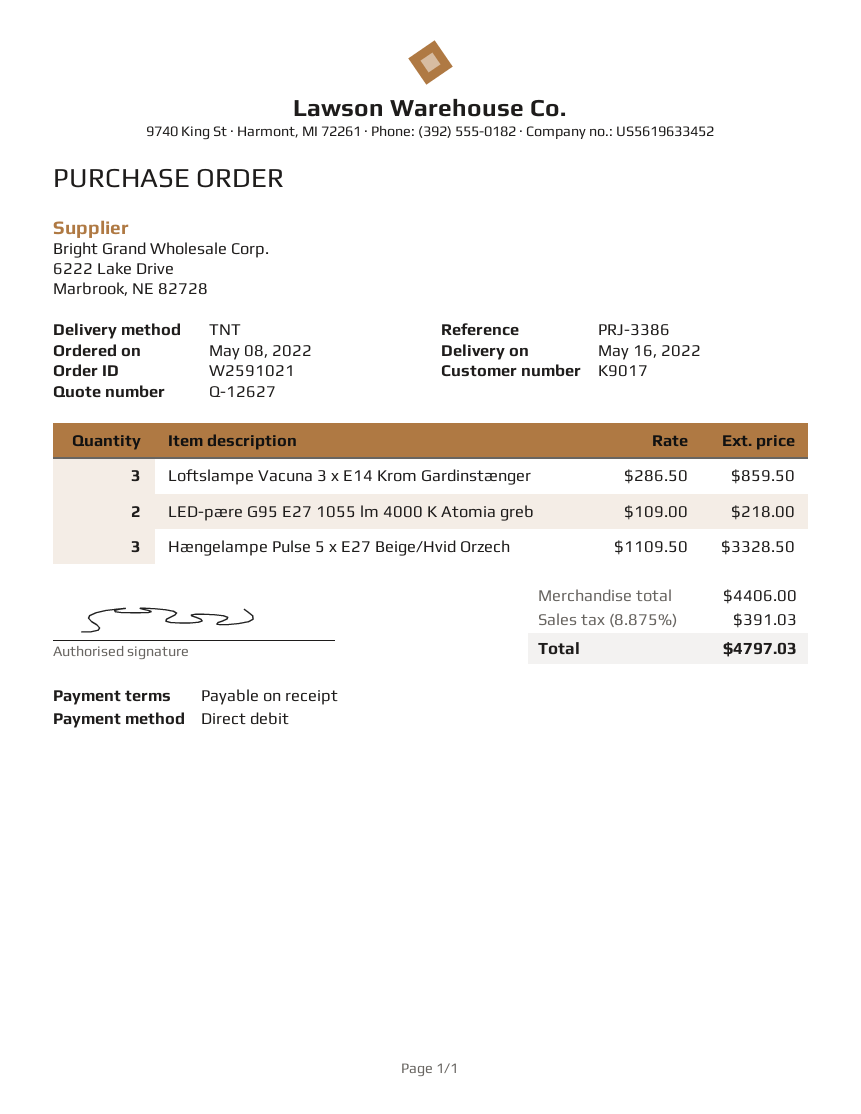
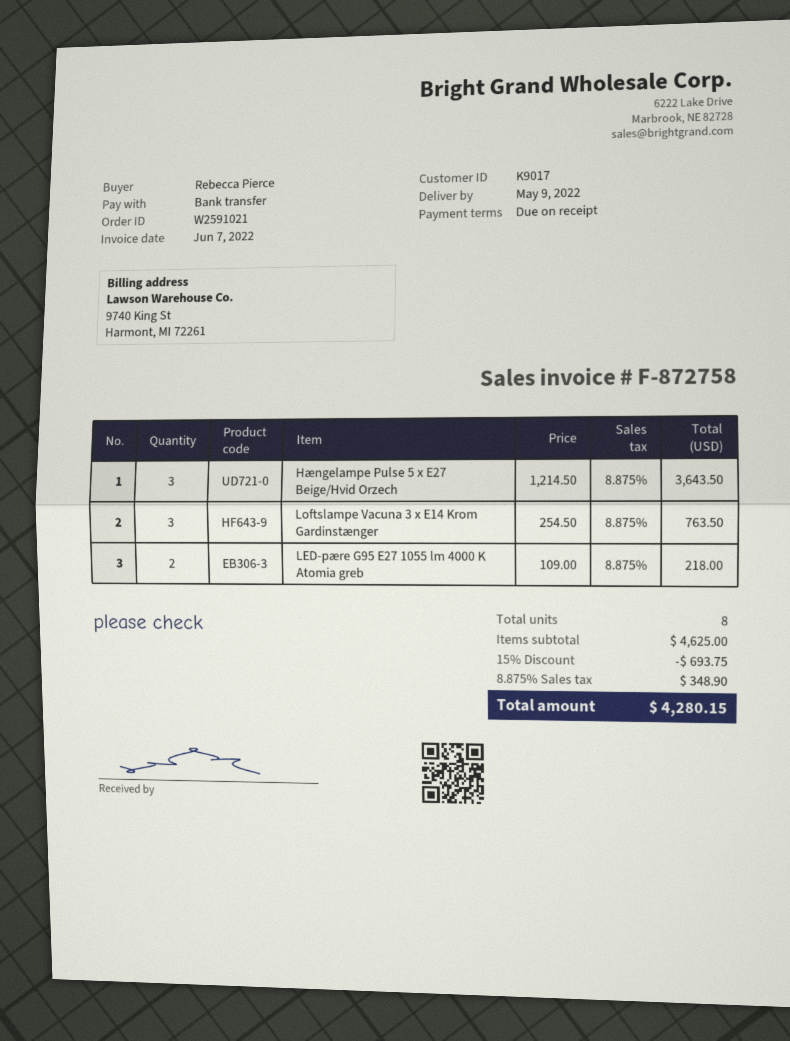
delivery date: 2022-05-16 -> 2022-05-09
payment method: direct debit -> bank transfer
Loftslampe Vacuna 3 x E14 Krom Gardinstænger: 3 x 286.50 = 859.50 -> 3 x 254.50 = 763.50
Hængelampe Pulse 5 x E27 Beige/Hvid Orzech: 3 x 1109.50 = 3328.50 -> 3 x 1214.50 = 3643.50
subtotal: 4406.00 -> 4625.00
discount: none -> 15% = 693.75
tax: 8.875% = 391.03 -> 8.875% = 348.90
total: 4797.03 -> 4280.15

